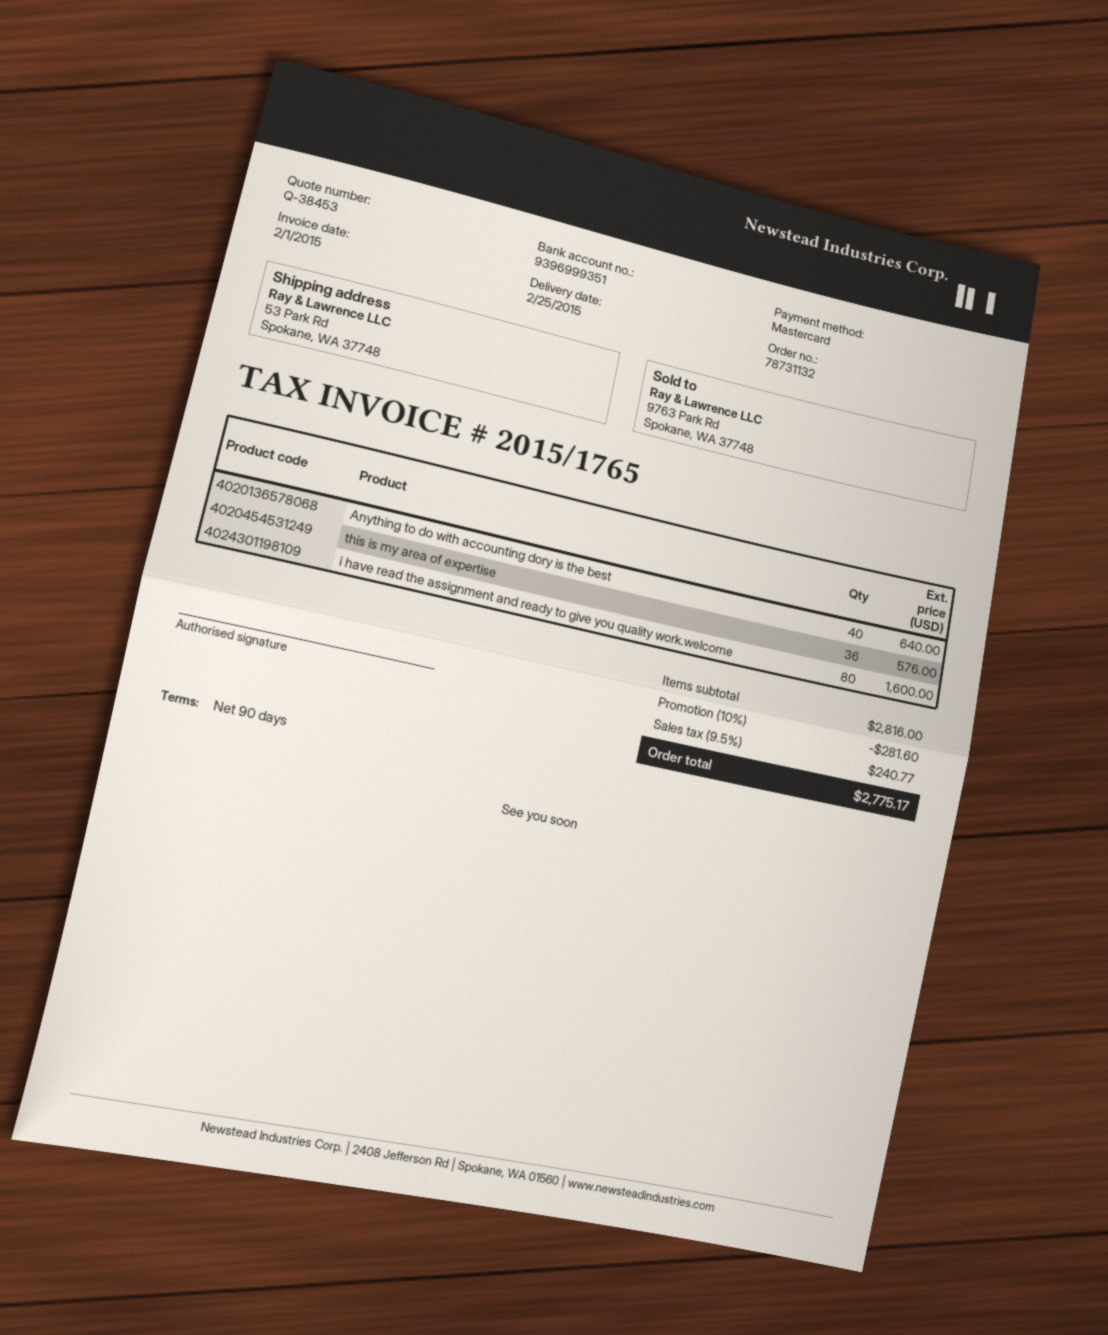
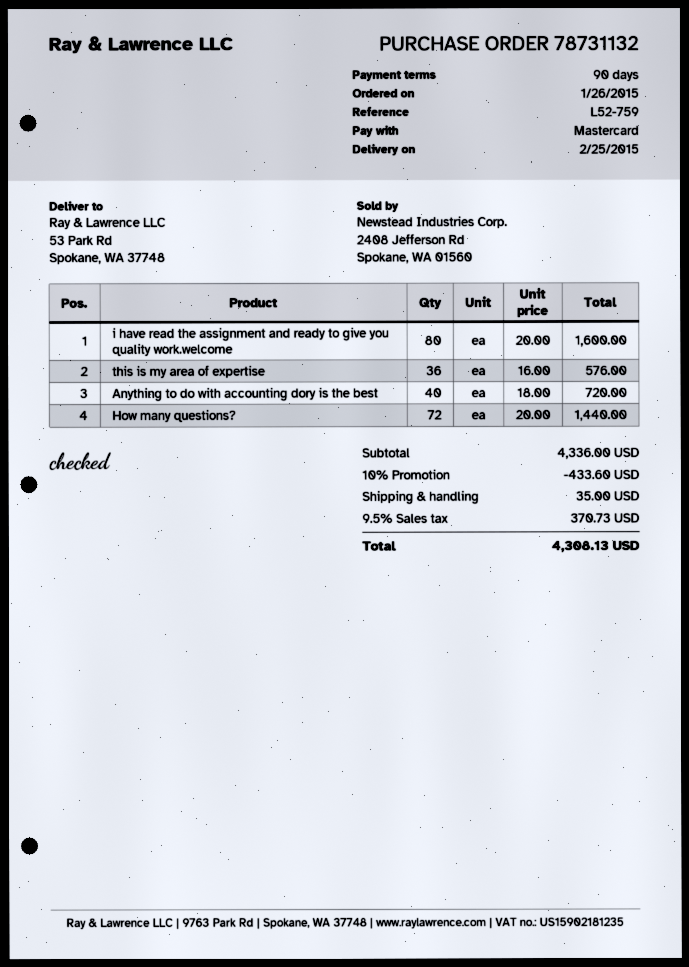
Anything to do with accounting dory is the best: 40 for 640.00 -> 40 for 720.00
How many questions?: none -> 72 for 1440.00
subtotal: 2816.00 -> 4336.00
discount: 10% = 281.60 -> 10% = 433.60
shipping: none -> 35.00
tax: 9.5% = 240.77 -> 9.5% = 370.73
total: 2775.17 -> 4308.13

